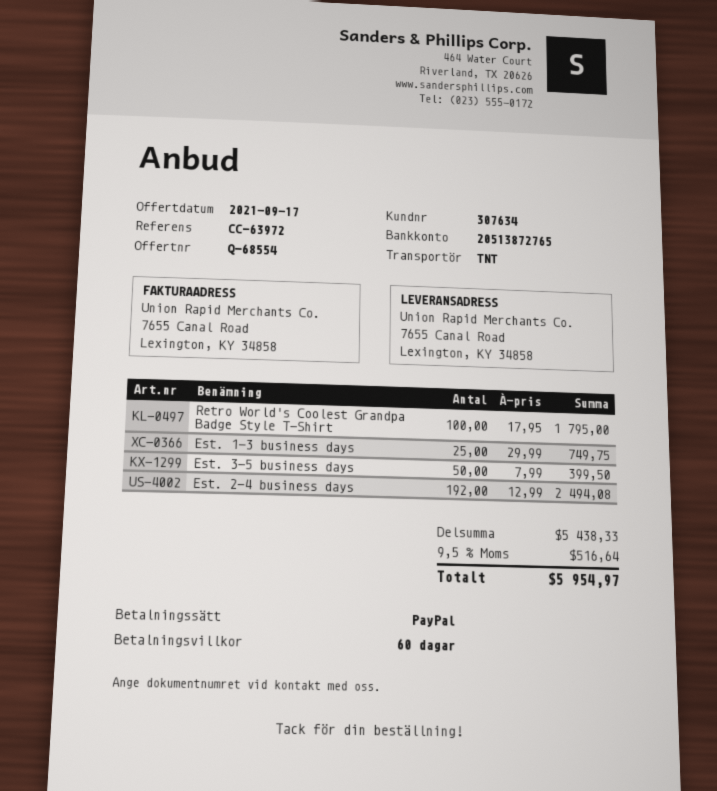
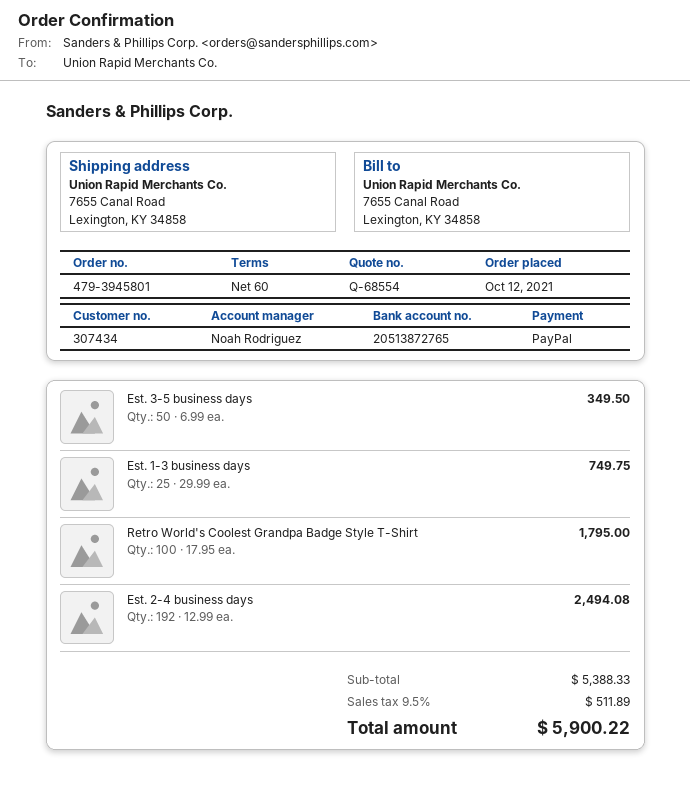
customer number: 307634 -> 307434
Est. 3-5 business days: 50 x 7.99 = 399.50 -> 50 x 6.99 = 349.50
subtotal: 5438.33 -> 5388.33
tax: 9.5% = 516.64 -> 9.5% = 511.89
total: 5954.97 -> 5900.22

